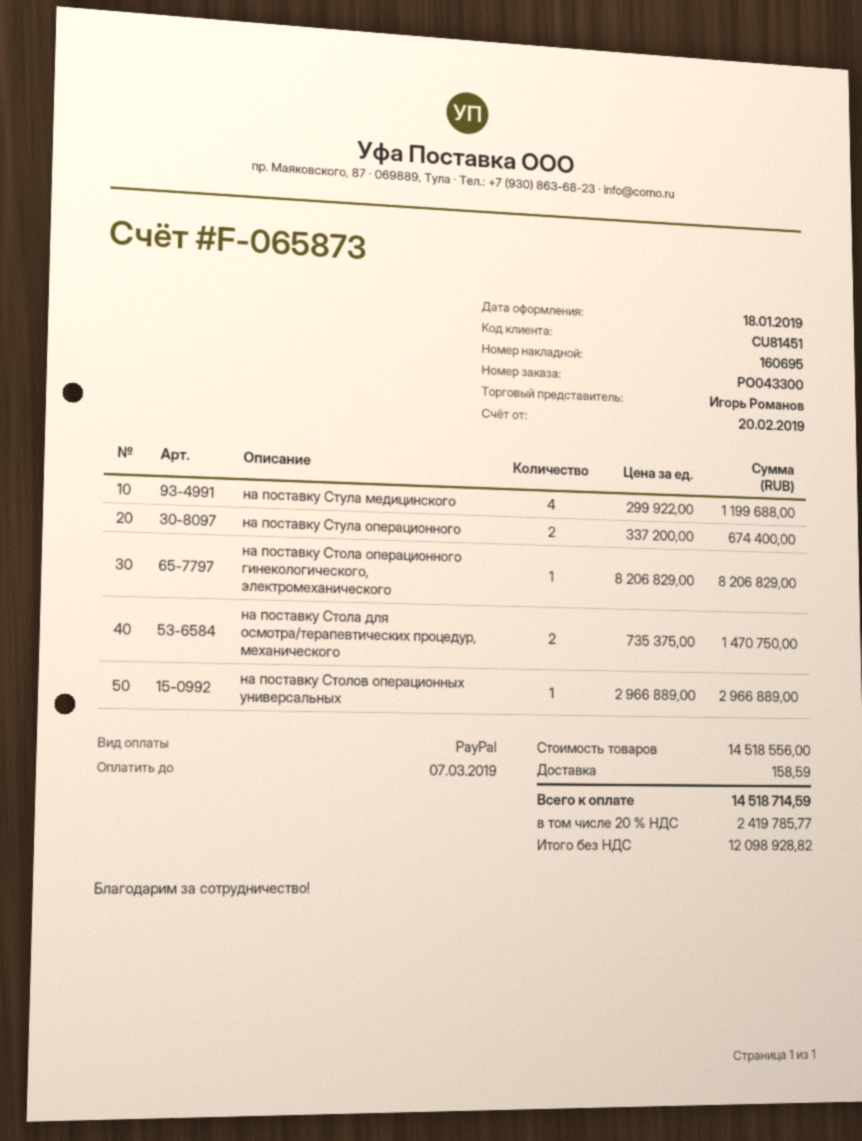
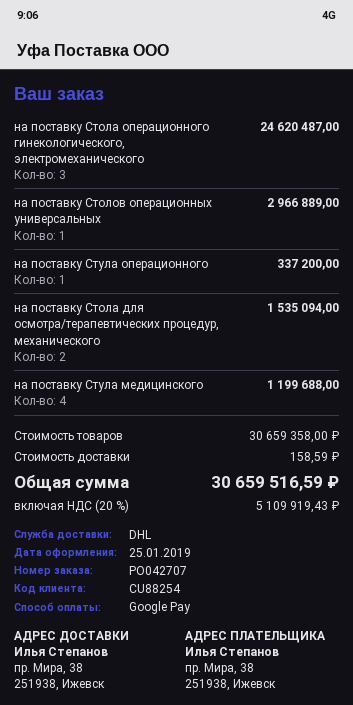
order number: PO043300 -> PO042707
order date: 2019-01-18 -> 2019-01-25
customer number: CU81451 -> CU88254
payment method: PayPal -> Google Pay
на поставку Стула операционного: 2 for 674400.00 -> 1 for 337200.00
на поставку Стола операционного гинекологического, электромеханического: 1 for 8206829.00 -> 3 for 24620487.00
на поставку Стола для осмотра/терапевтических процедур, механического: 2 for 1470750.00 -> 2 for 1535094.00
subtotal: 14518556.00 -> 30659358.00
tax: 20% = 2419785.77 -> 20% = 5109919.43
total: 14518714.59 -> 30659516.59

